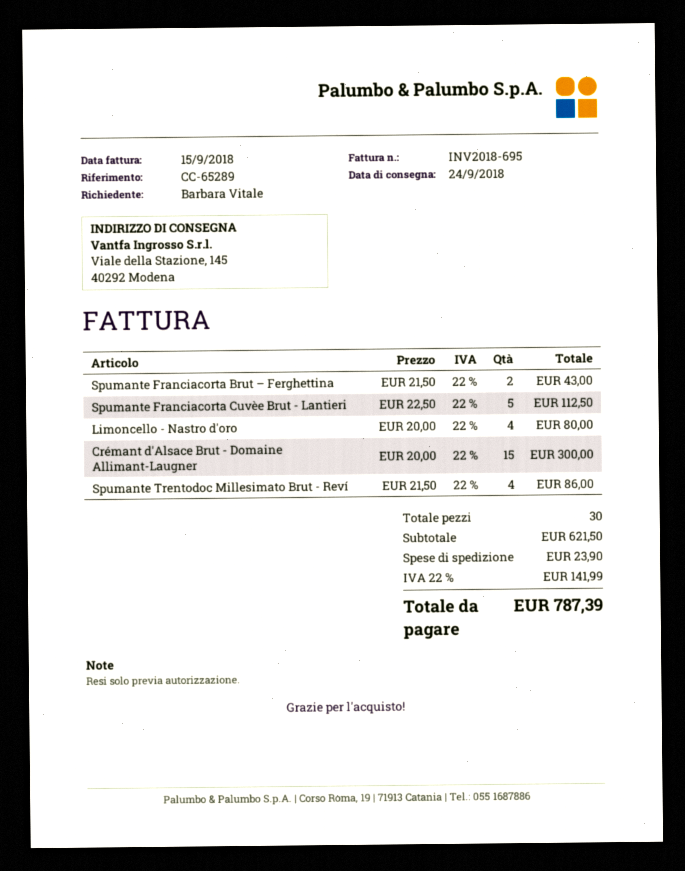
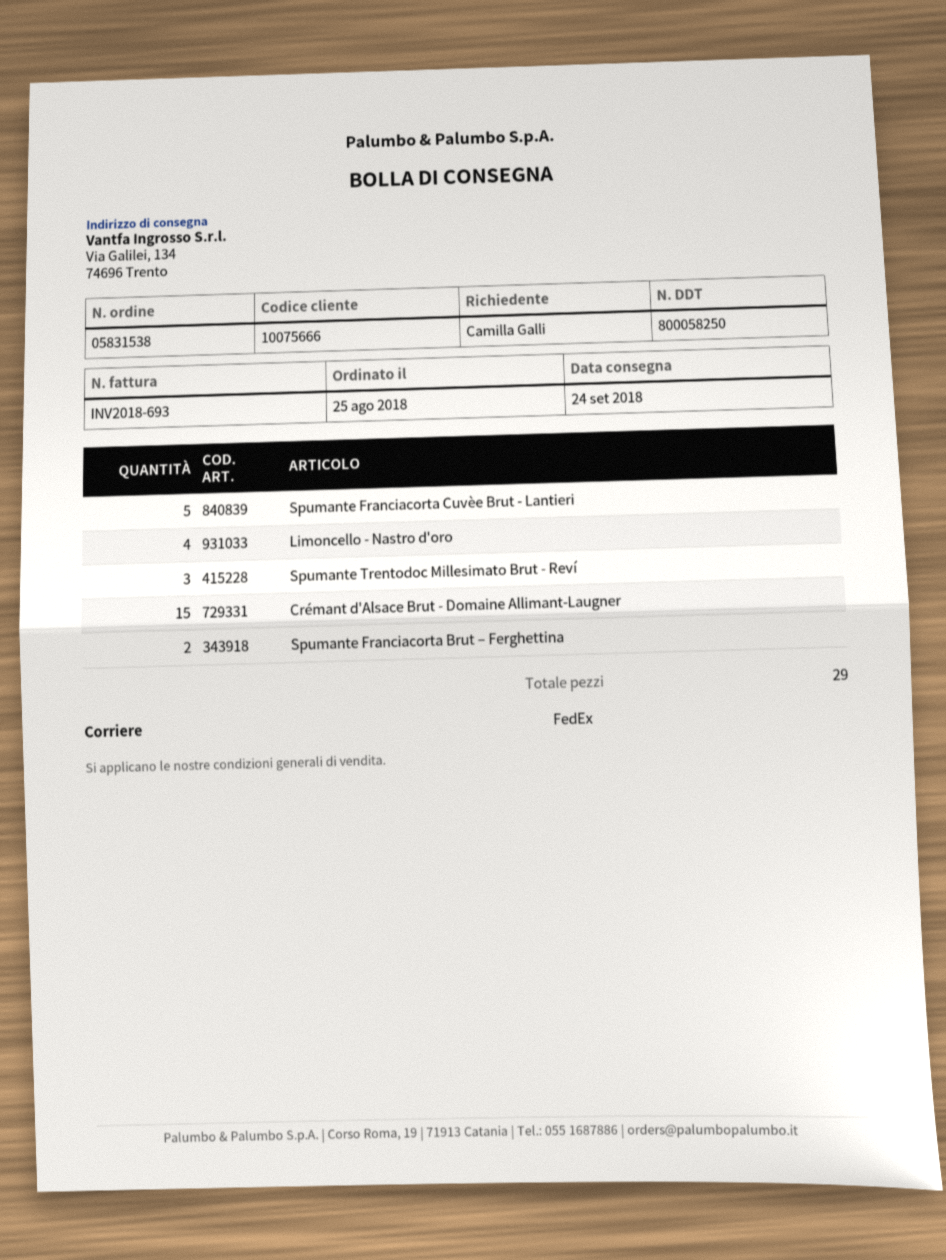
invoice number: INV2018-695 -> INV2018-693
ordered by: Barbara Vitale -> Camilla Galli
ship to: Viale della Stazione, 145, 40292 Modena -> Via Galilei, 134, 74696 Trento
Spumante Trentodoc Millesimato Brut - Reví: 4 -> 3
total quantity: 30 -> 29

